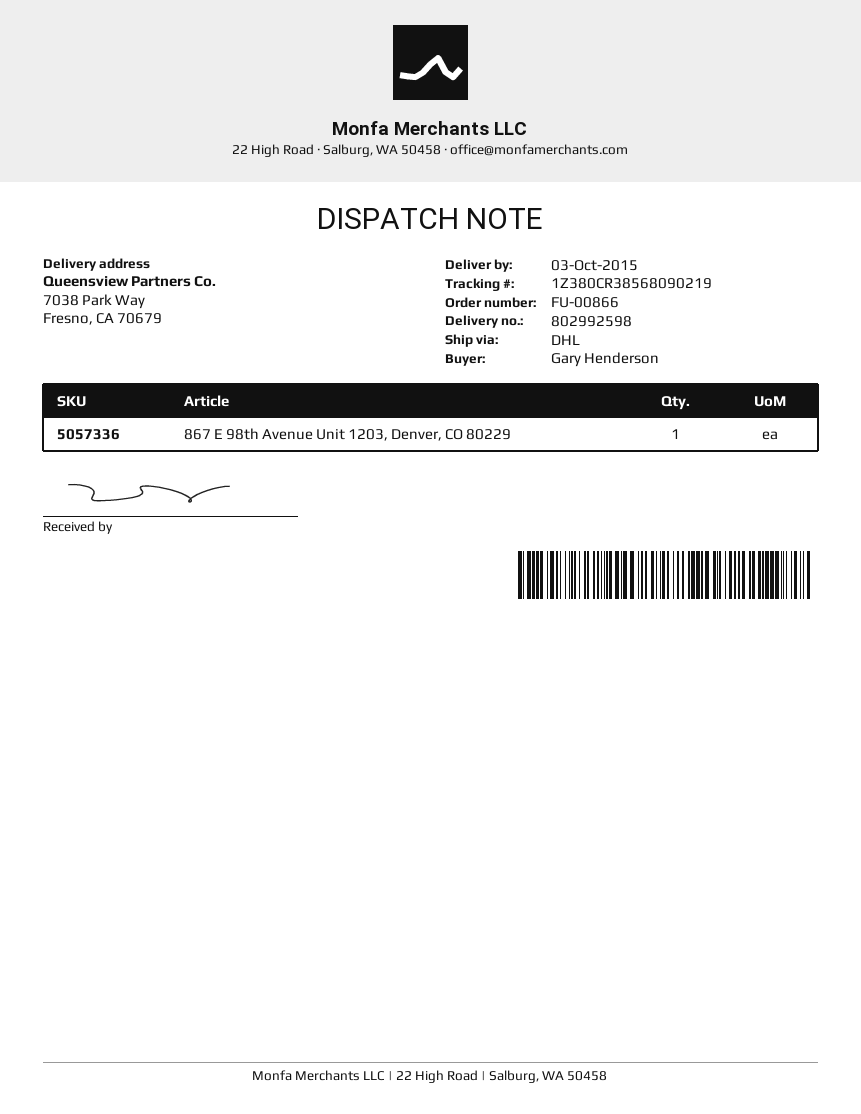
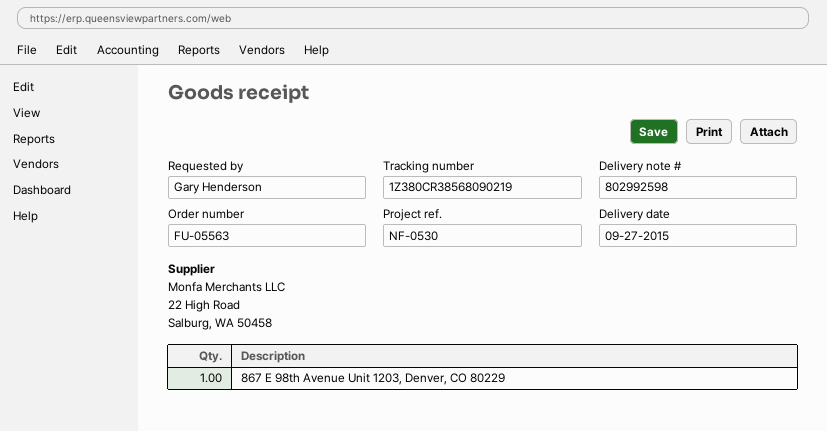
order number: FU-00866 -> FU-05563
delivery date: 2015-10-03 -> 2015-09-27

